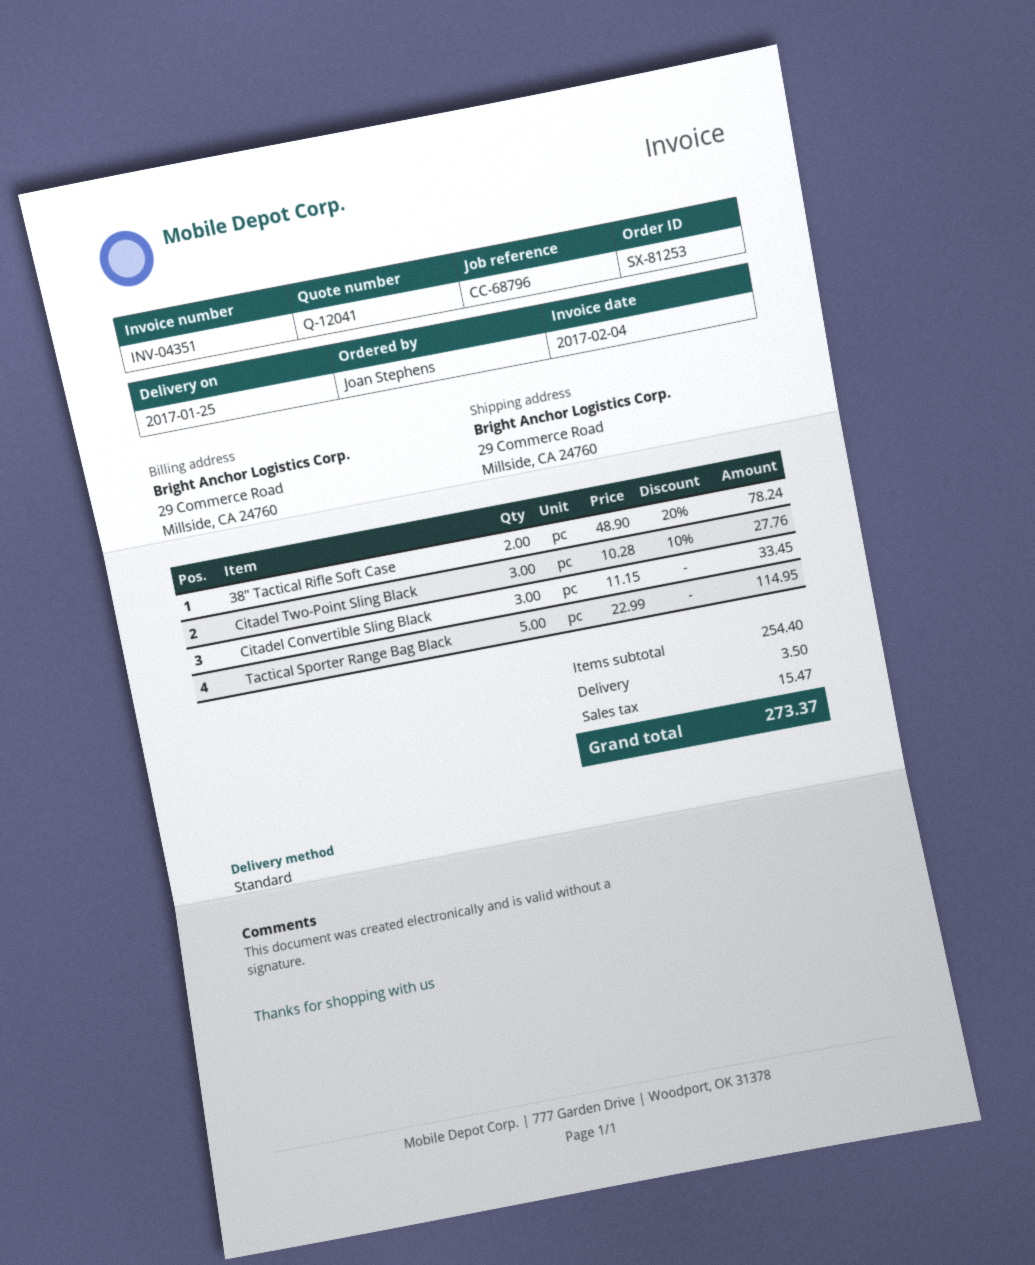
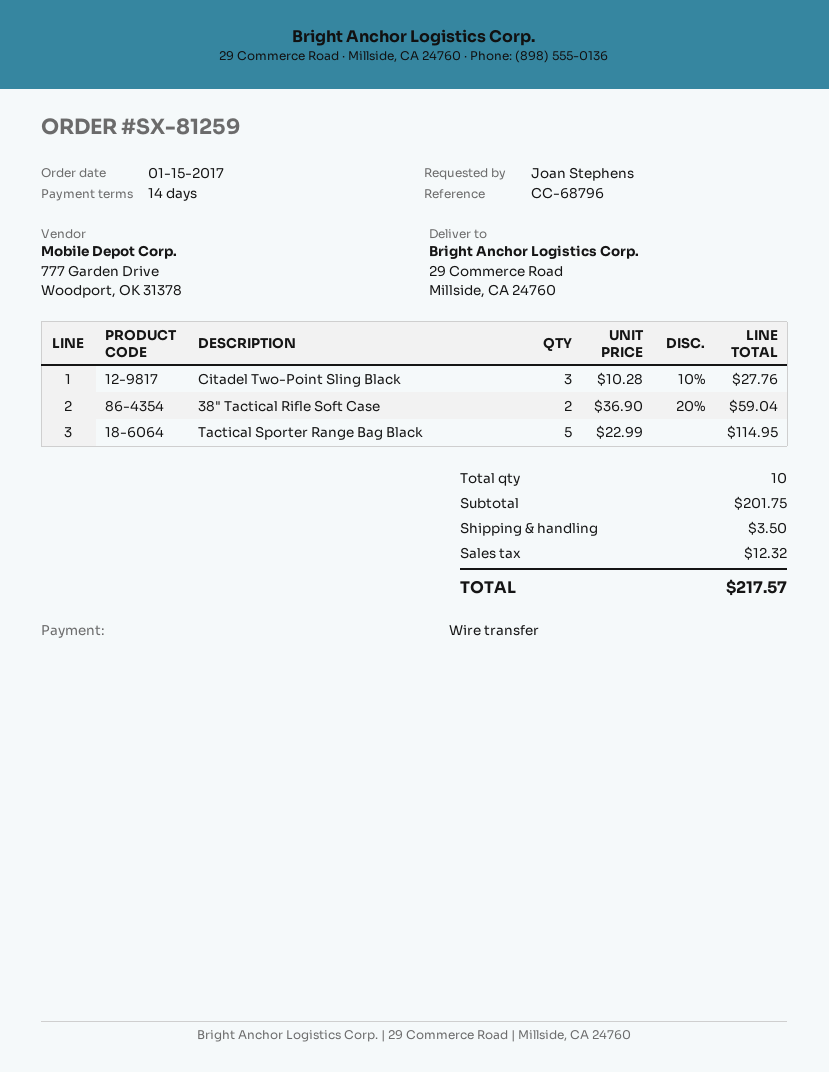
order number: SX-81253 -> SX-81259
38" Tactical Rifle Soft Case: 2 x 48.90 - 20% = 78.24 -> 2 x 36.90 - 20% = 59.04
Citadel Convertible Sling Black: 3 x 11.15 = 33.45 -> none
subtotal: 254.40 -> 201.75
tax: 15.47 -> 12.32
total: 273.37 -> 217.57

